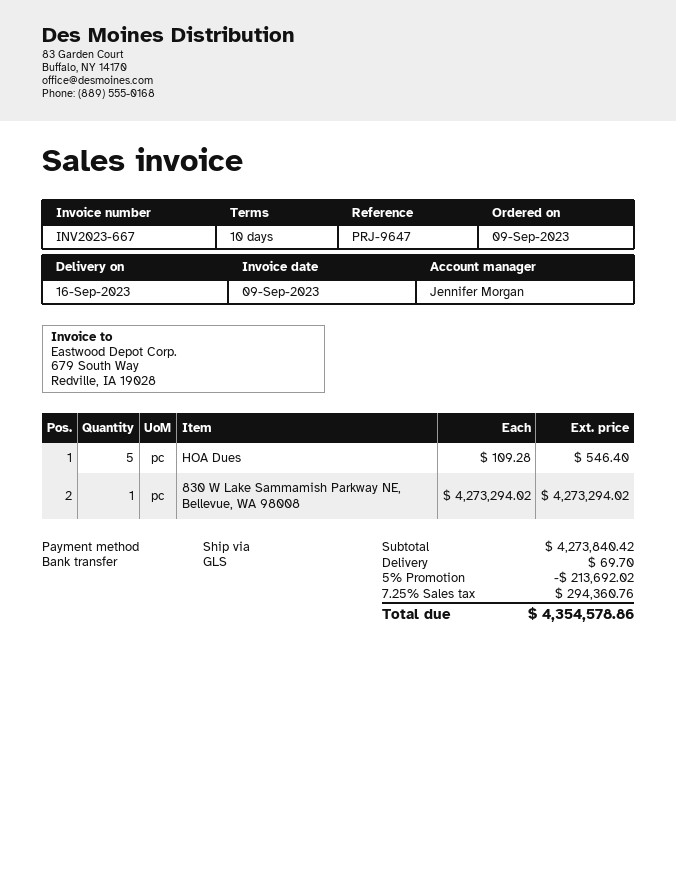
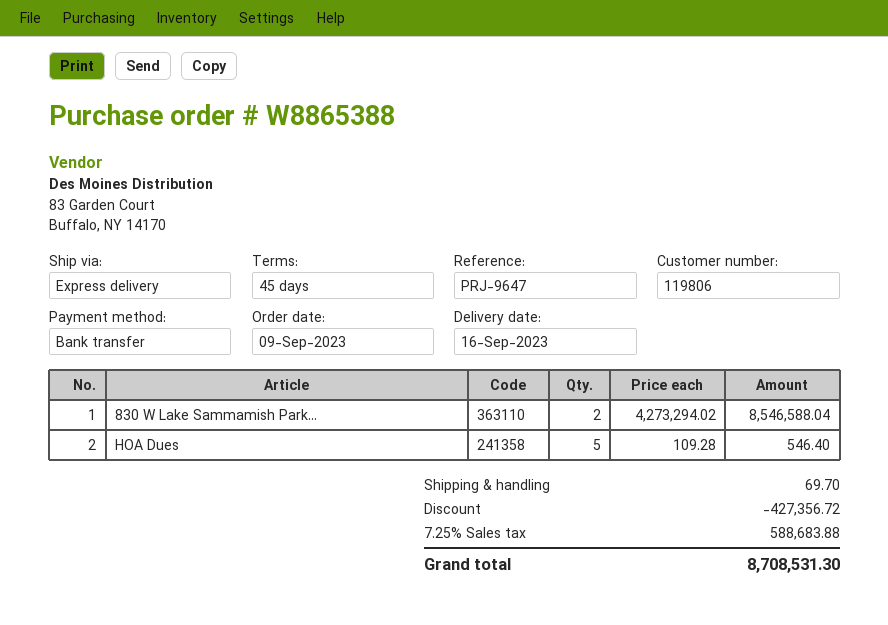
payment terms: 10 days -> 45 days
shipping method: GLS -> express
830 W Lake Sammamish Parkway NE, Bellevue, WA 98008: 1 x 4273294.02 = 4273294.02 -> 2 x 4273294.02 = 8546588.04
discount: 213692.02 -> 427356.72
tax: 7.25% = 294360.76 -> 7.25% = 588683.88
total: 4354578.86 -> 8708531.30

